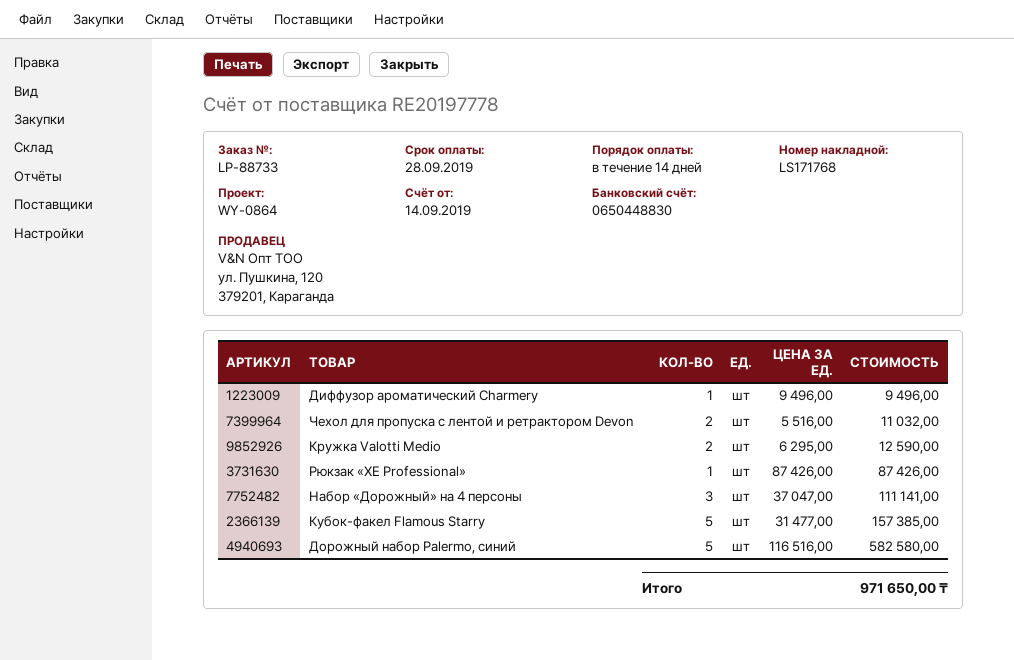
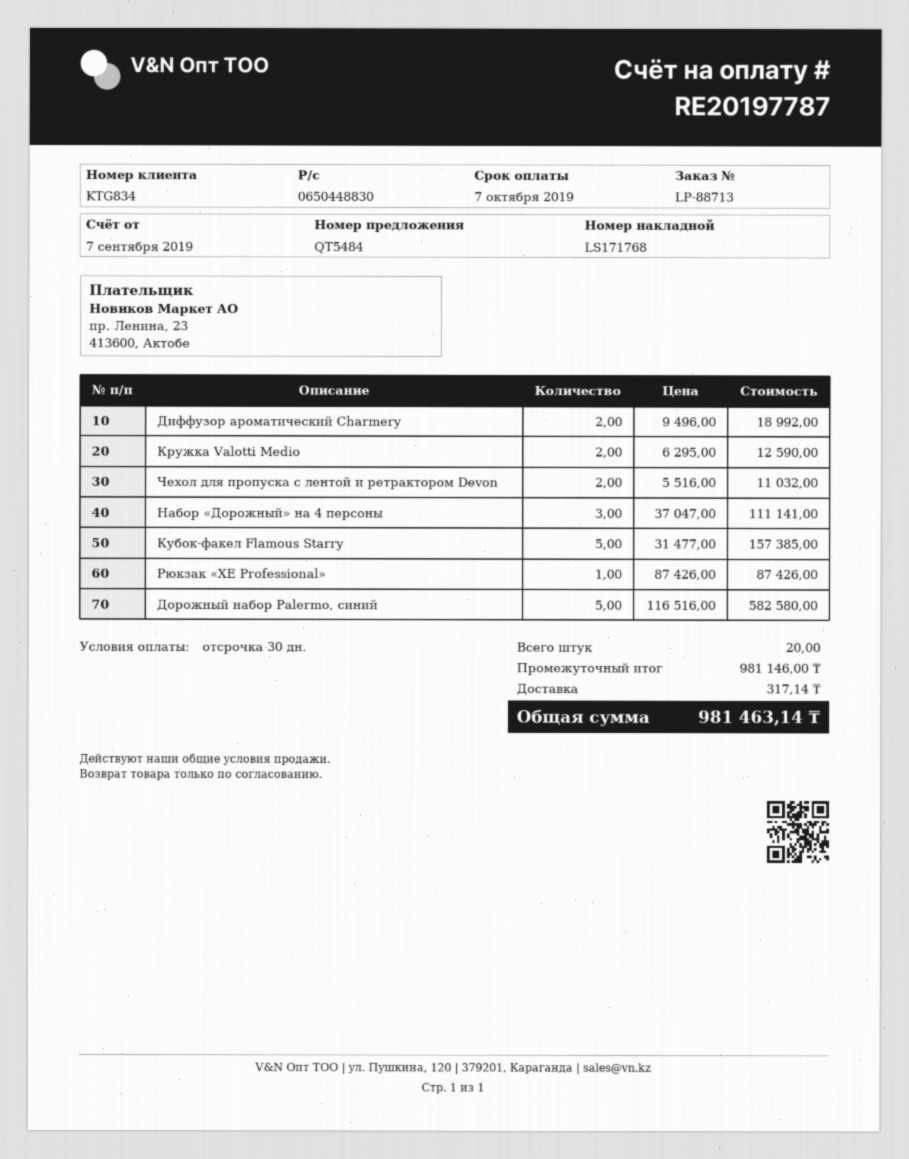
order number: LP-88733 -> LP-88713
invoice number: RE20197778 -> RE20197787
invoice date: 2019-09-14 -> 2019-09-07
payment terms: 14 days -> 30 days
due date: 2019-09-28 -> 2019-10-07
Диффузор ароматический Charmery: 1 x 9496.00 = 9496.00 -> 2 x 9496.00 = 18992.00
shipping: none -> 317.14
total: 971650.00 -> 981463.14

